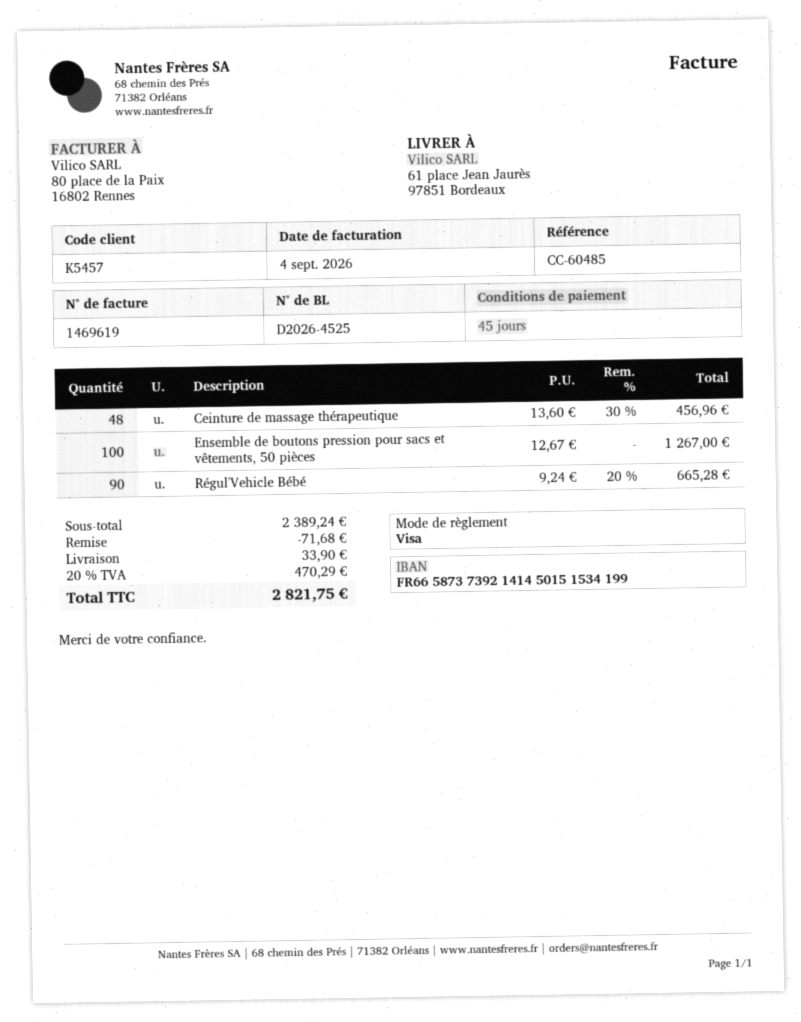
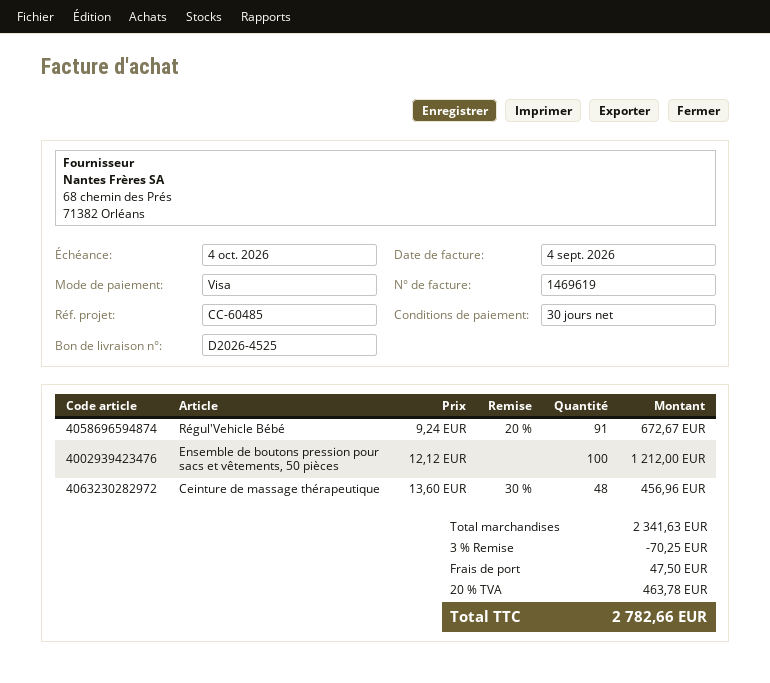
payment terms: 45 days -> 30 days
Ensemble de boutons pression pour sacs et vêtements, 50 pièces: 100 x 12.67 = 1267.00 -> 100 x 12.12 = 1212.00
Régul'Vehicle Bébé: 90 x 9.24 - 20% = 665.28 -> 91 x 9.24 - 20% = 672.67
subtotal: 2389.24 -> 2341.63
discount: 71.68 -> 70.25
shipping: 33.90 -> 47.50
tax: 20% = 470.29 -> 20% = 463.78
total: 2821.75 -> 2782.66

